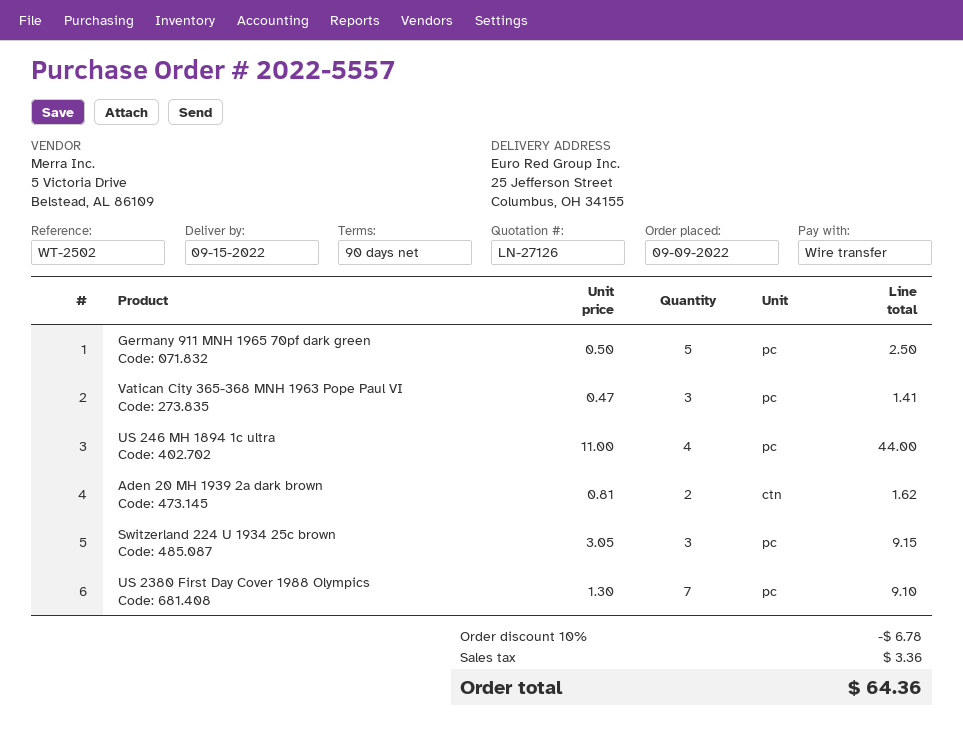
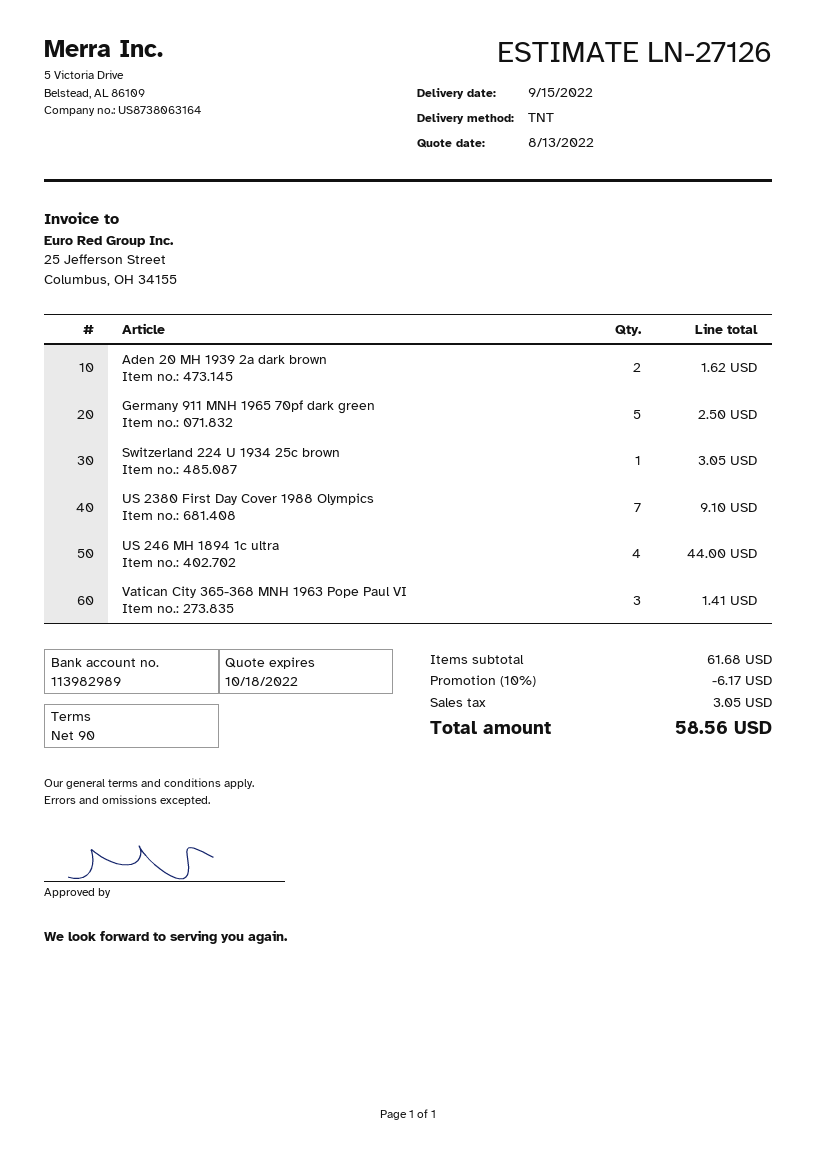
Switzerland 224 U 1934 25c brown: 3 for 9.15 -> 1 for 3.05
discount: 10% = 6.78 -> 10% = 6.17
tax: 3.36 -> 3.05
total: 64.36 -> 58.56

